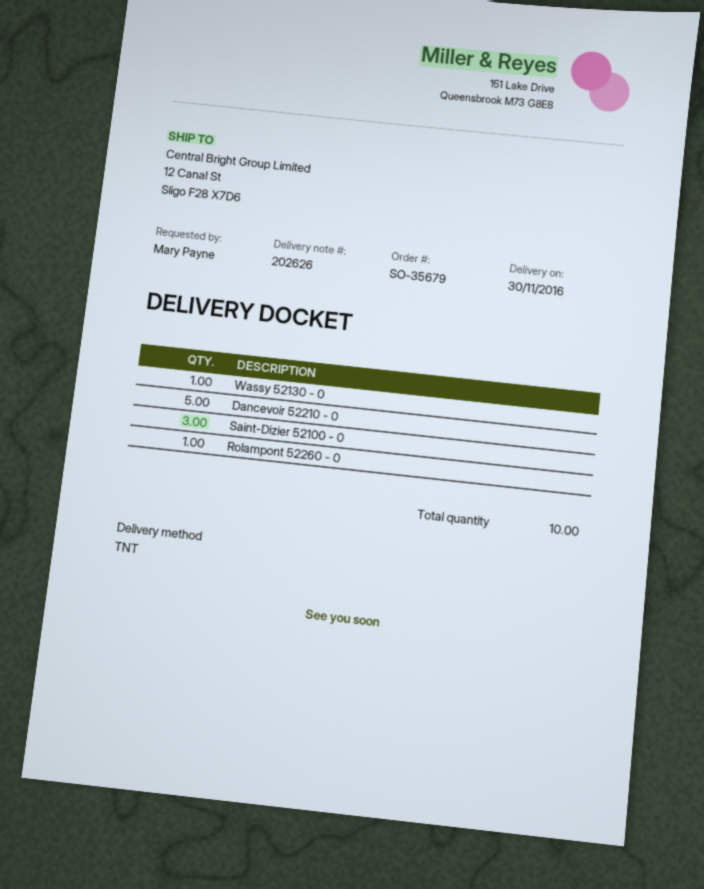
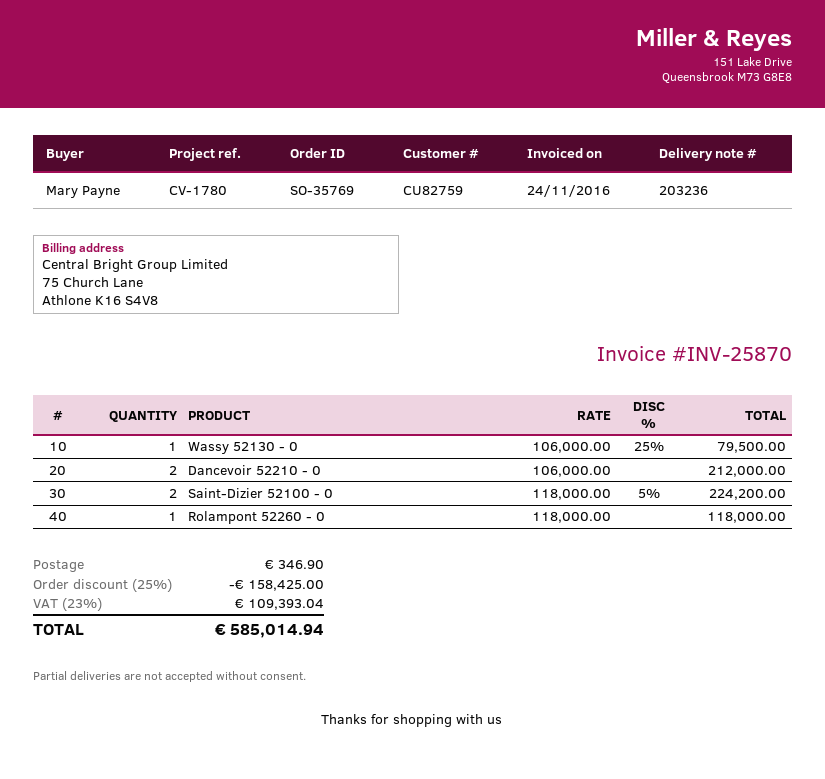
order number: SO-35679 -> SO-35769
delivery note number: 202626 -> 203236
Dancevoir 52210 - 0: 5 -> 2
Saint-Dizier 52100 - 0: 3 -> 2

